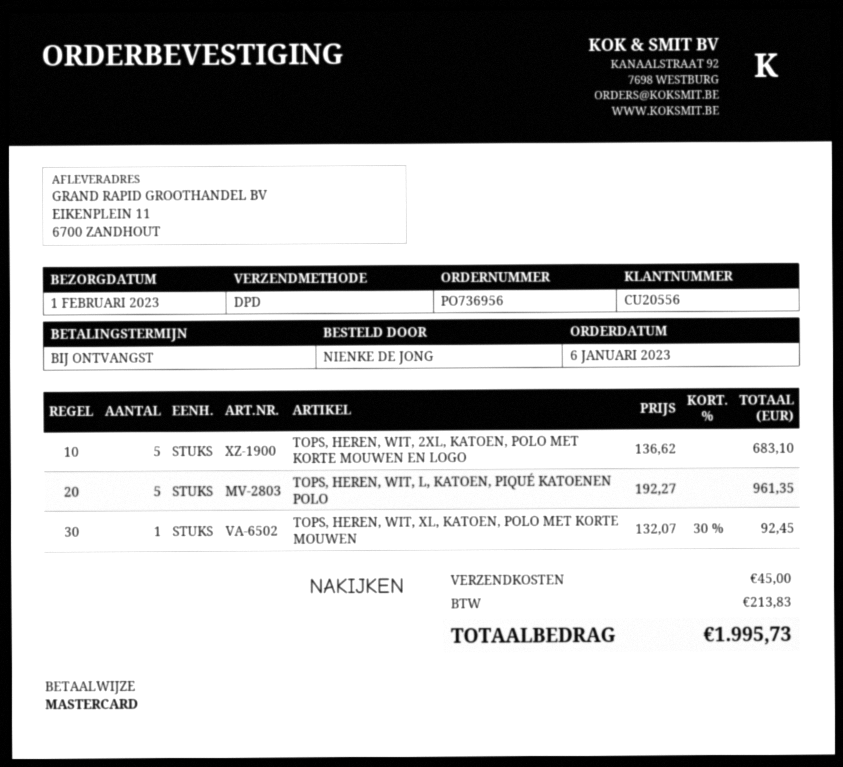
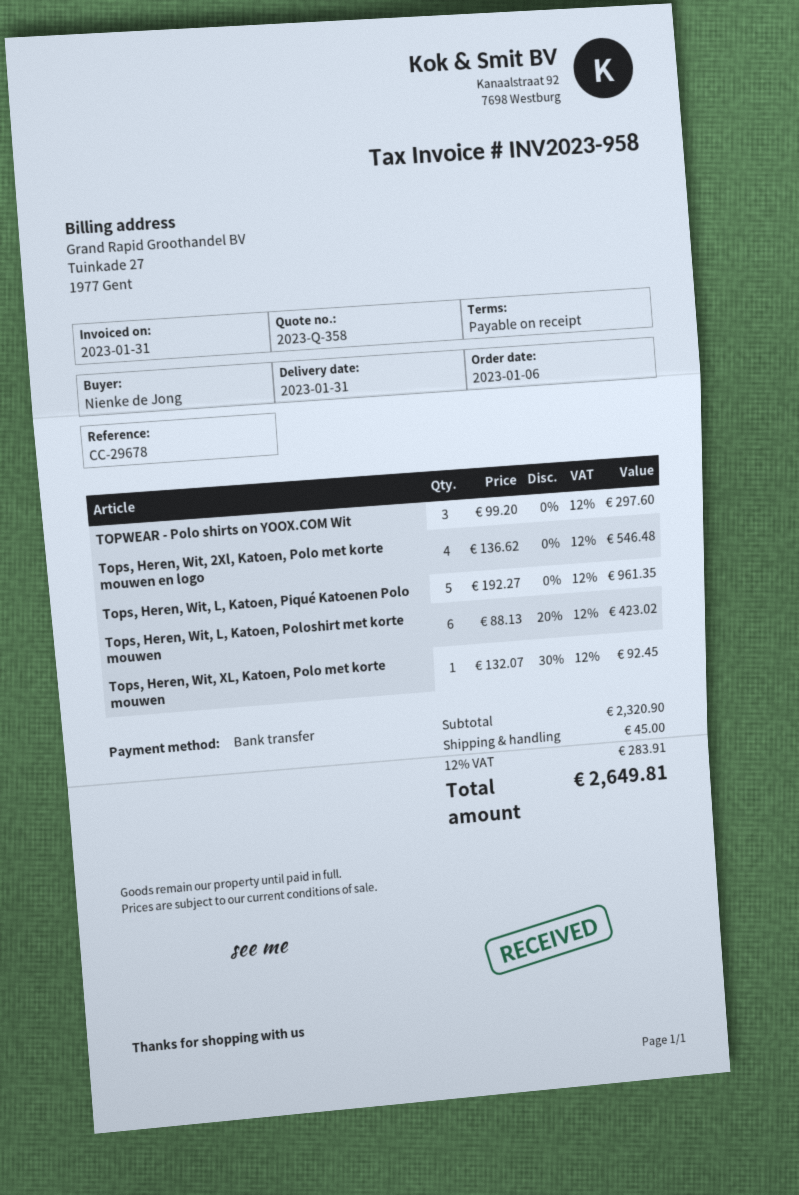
delivery date: 2023-02-01 -> 2023-01-31
payment method: Mastercard -> bank transfer
TOPS, HEREN, WIT, 2XL, KATOEN, POLO MET KORTE MOUWEN EN LOGO: 5 x 136.62 = 683.10 -> 4 x 136.62 = 546.48
TOPWEAR - Polo shirts on YOOX.COM Wit: none -> 3 x 99.20 = 297.60
Tops, Heren, Wit, L, Katoen, Poloshirt met korte mouwen: none -> 6 x 88.13 - 20% = 423.02
tax: 213.83 -> 283.91
total: 1995.73 -> 2649.81

